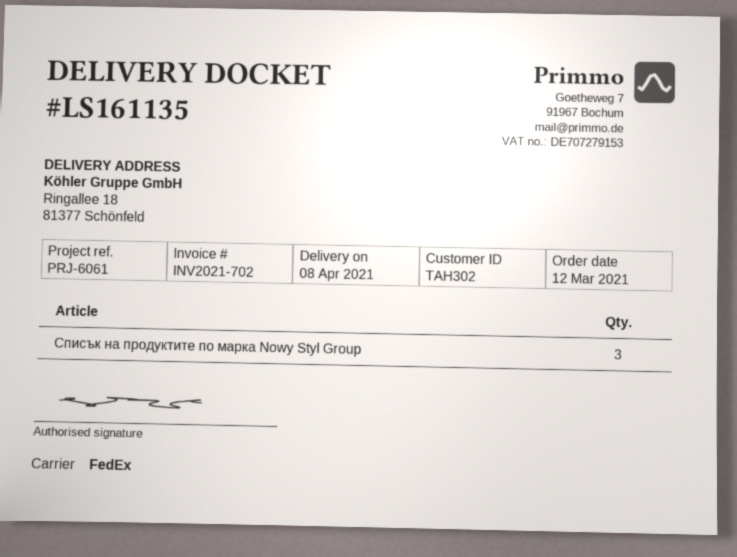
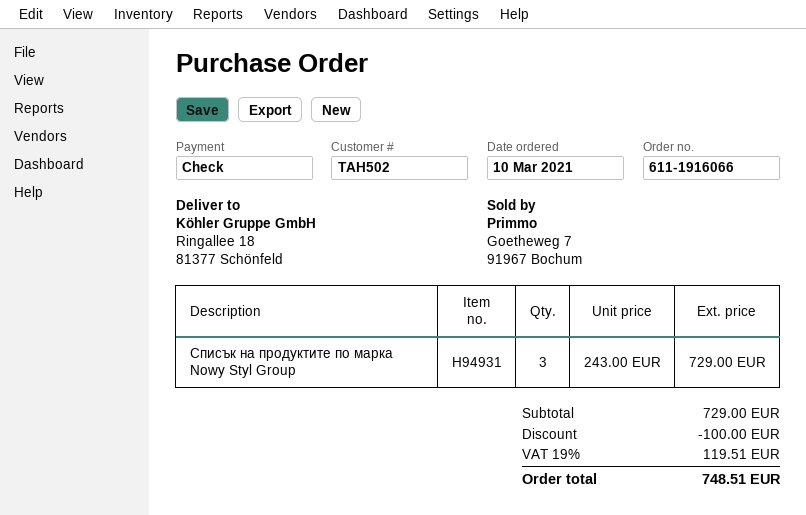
order date: 2021-03-12 -> 2021-03-10
customer number: TAH302 -> TAH502

